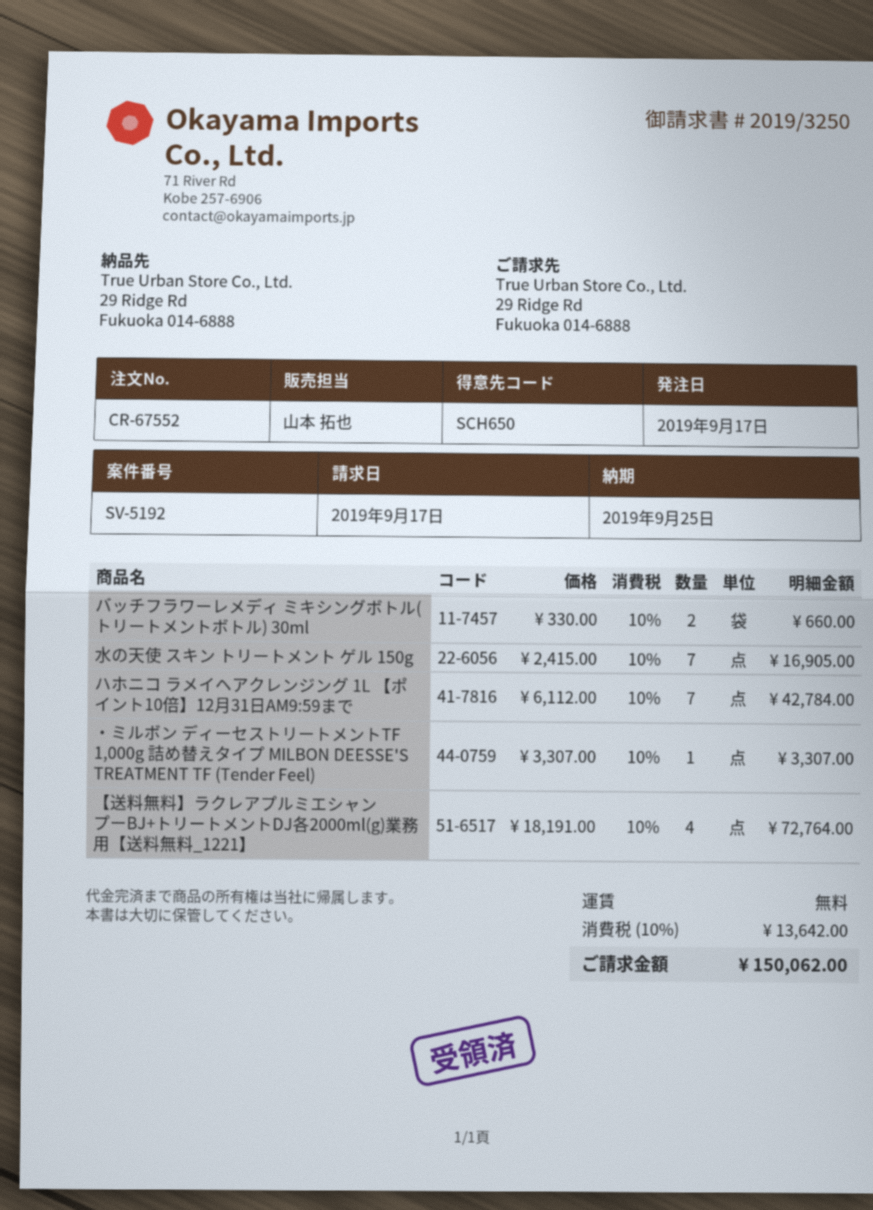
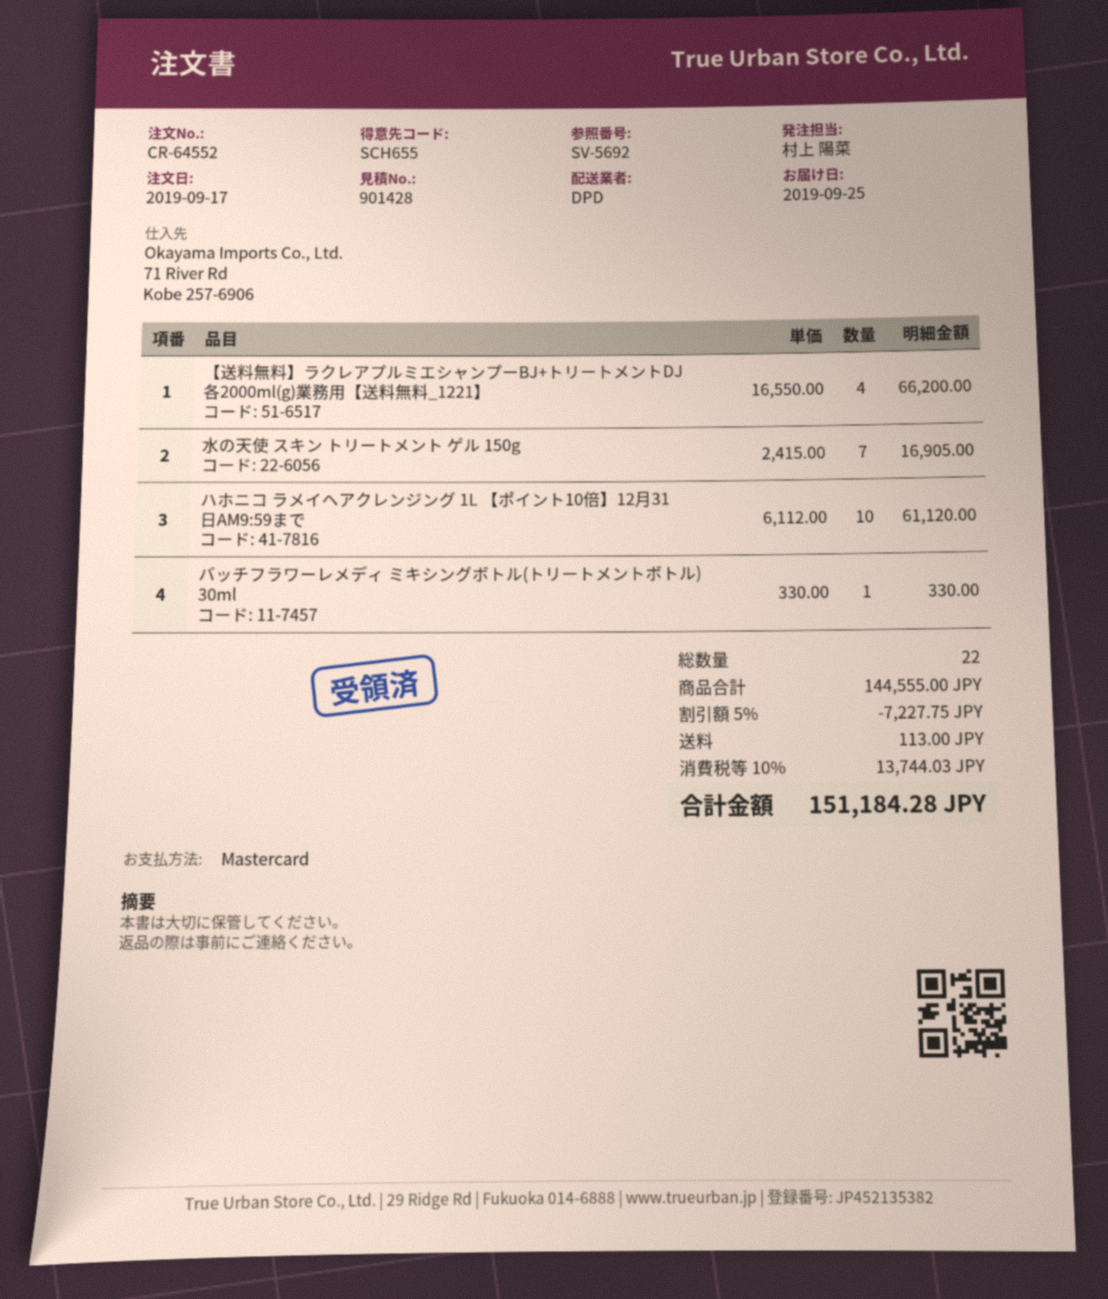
order number: CR-67552 -> CR-64552
customer number: SCH650 -> SCH655
reference: SV-5192 -> SV-5692
バッチフラワーレメディ ミキシングボトル(トリートメントボトル) 30ml: 2 x 330.00 = 660.00 -> 1 x 330.00 = 330.00
ハホニコ ラメイヘアクレンジング 1L 【ポイント10倍】12月31日AM9:59まで: 7 x 6112.00 = 42784.00 -> 10 x 6112.00 = 61120.00
・ミルボン ディーセストリートメントTF 1,000g 詰め替えタイプ MILBON DEESSE'S TREATMENT TF (Tender Feel): 1 x 3307.00 = 3307.00 -> none
【送料無料】ラクレアプルミエシャンプーBJ+トリートメントDJ各2000ml(g)業務用【送料無料_1221】: 4 x 18191.00 = 72764.00 -> 4 x 16550.00 = 66200.00
discount: none -> 5% = 7227.75
shipping: 0.00 -> 113.00
tax: 10% = 13642.00 -> 10% = 13744.03
total: 150062.00 -> 151184.28

